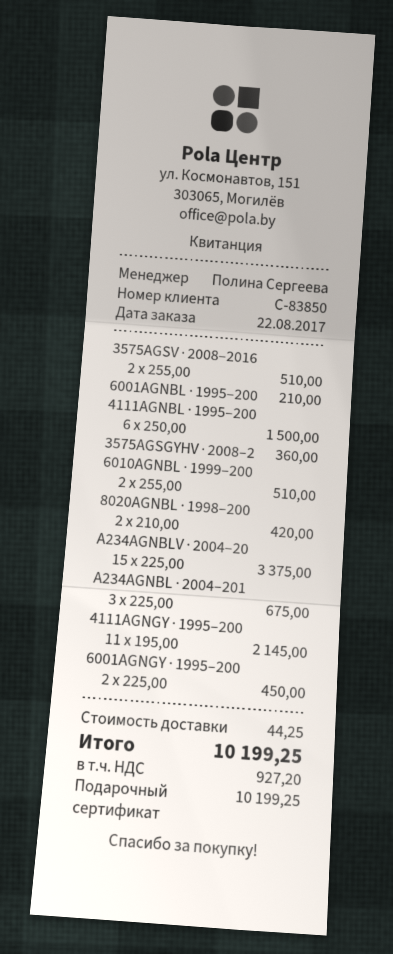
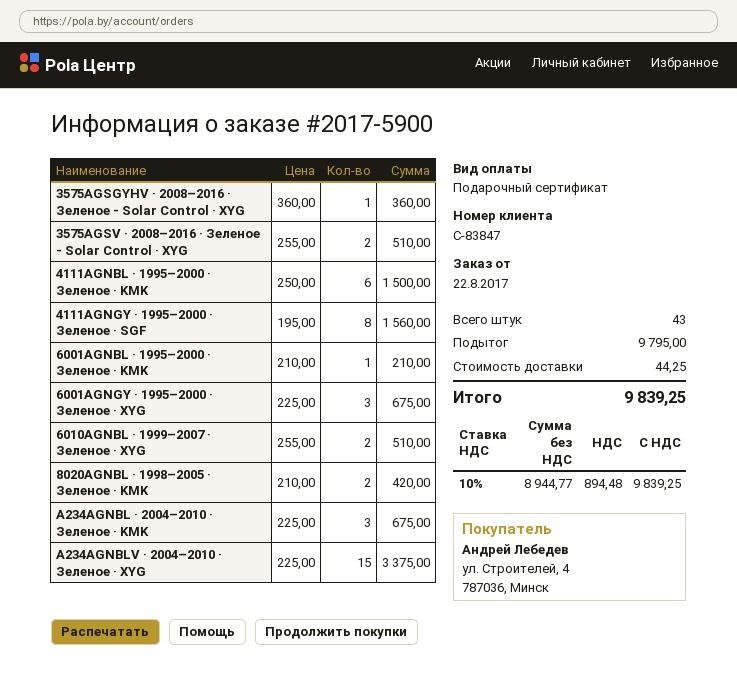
customer number: C-83850 -> C-83847
4111AGNGY · 1995–200: 11 x 195.00 = 2145.00 -> 8 x 195.00 = 1560.00
6001AGNGY · 1995–200: 2 x 225.00 = 450.00 -> 3 x 225.00 = 675.00
tax: 927.20 -> 894.48
total: 10199.25 -> 9839.25

